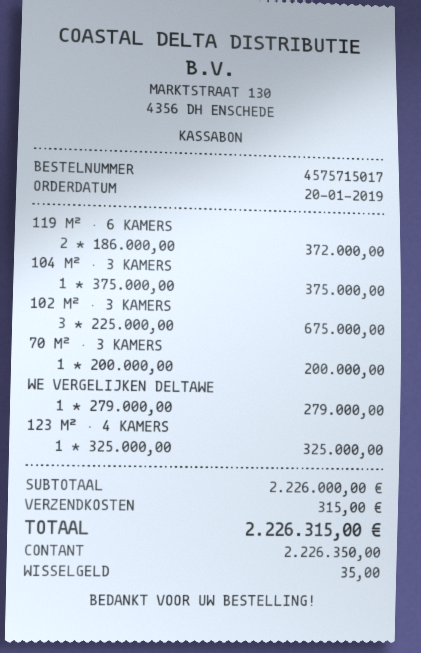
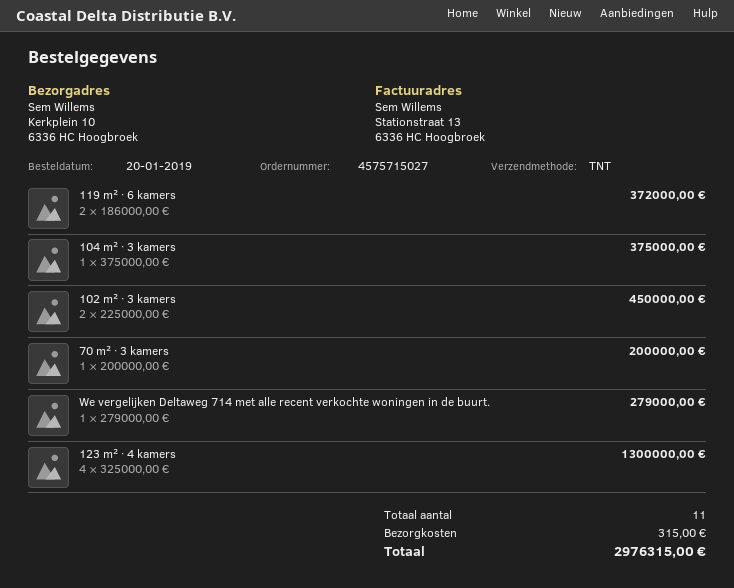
order number: 4575715017 -> 4575715027
102 M² · 3 KAMERS: 3 x 225000.00 = 675000.00 -> 2 x 225000.00 = 450000.00
123 M² · 4 KAMERS: 1 x 325000.00 = 325000.00 -> 4 x 325000.00 = 1300000.00
total: 2226315.00 -> 2976315.00

